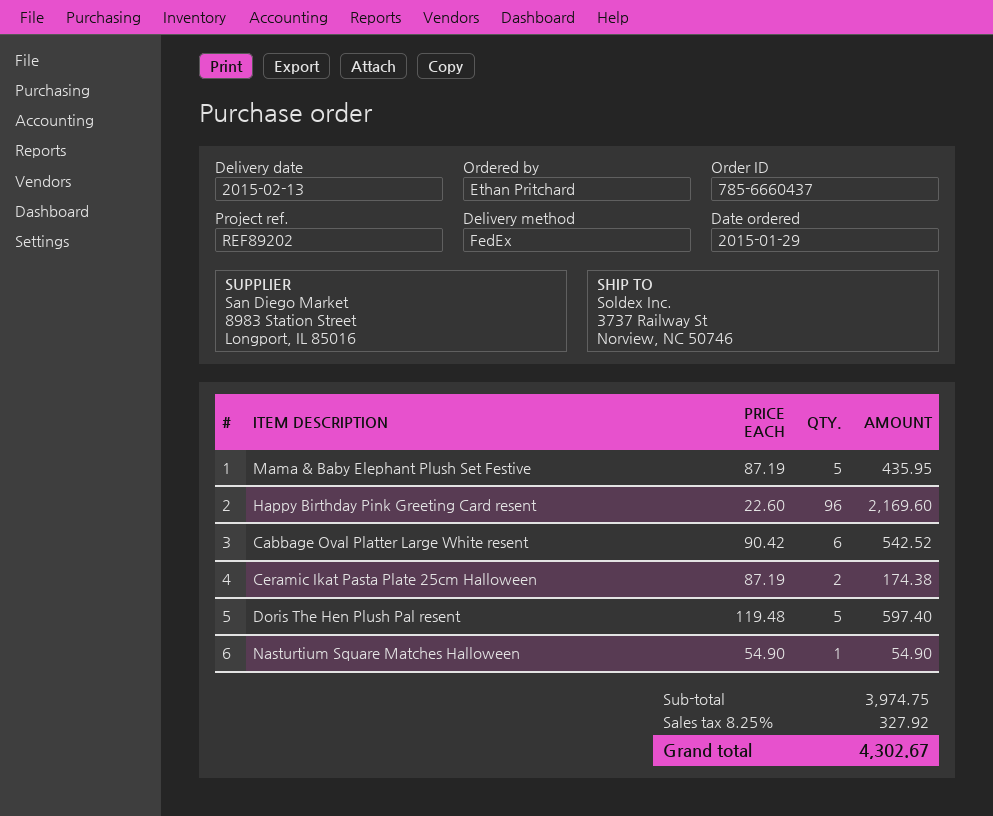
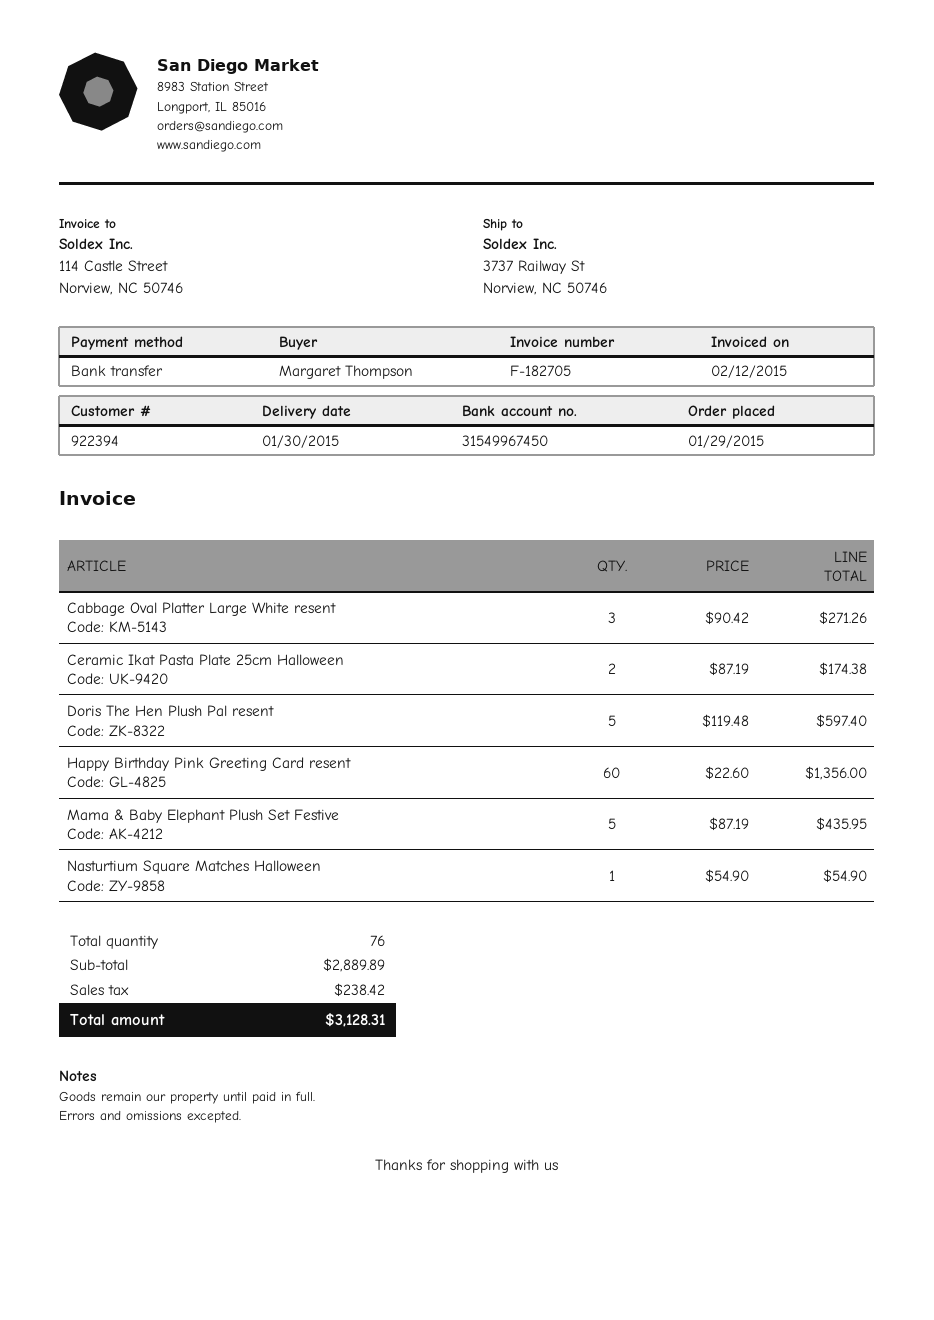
delivery date: 2015-02-13 -> 2015-01-30
ordered by: Ethan Pritchard -> Margaret Thompson
Happy Birthday Pink Greeting Card resent: 96 x 22.60 = 2169.60 -> 60 x 22.60 = 1356.00
Cabbage Oval Platter Large White resent: 6 x 90.42 = 542.52 -> 3 x 90.42 = 271.26
subtotal: 3974.75 -> 2889.89
tax: 327.92 -> 238.42
total: 4302.67 -> 3128.31

